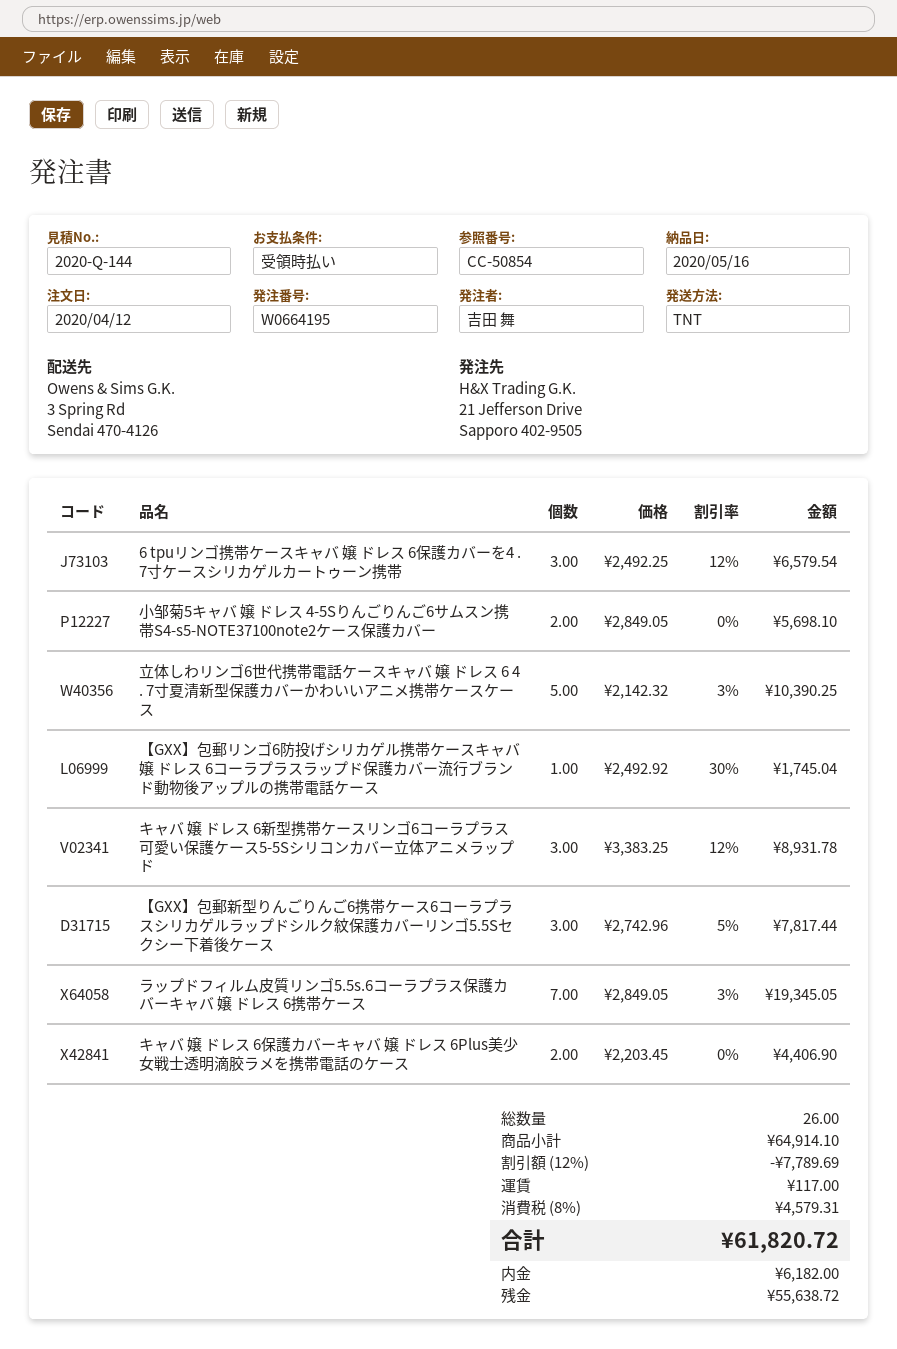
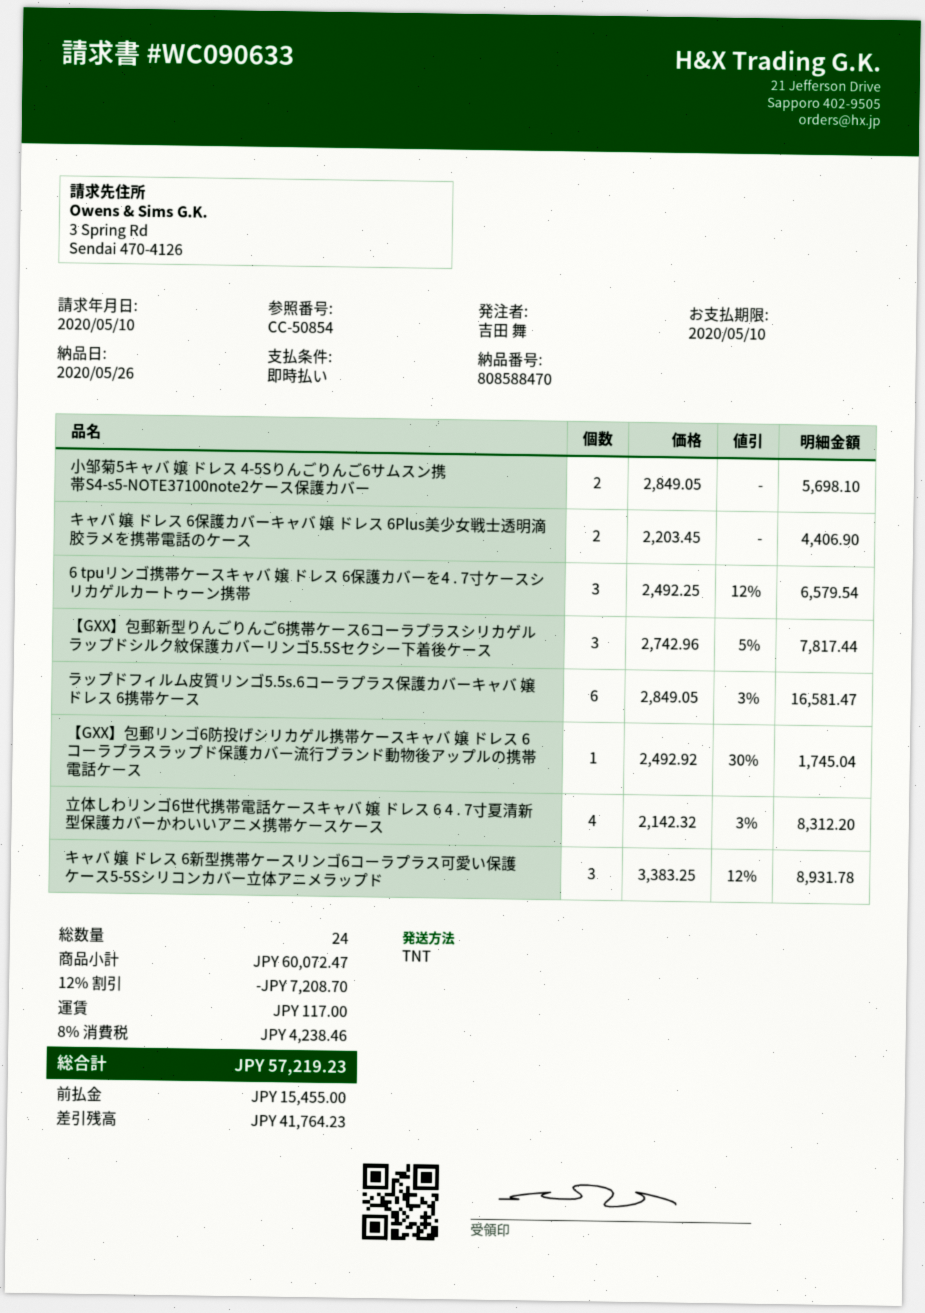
delivery date: 2020-05-16 -> 2020-05-26
立体しわリンゴ6世代携帯電話ケースキャバ 嬢 ドレス 6 4 . 7寸夏清新型保護カバーかわいいアニメ携帯ケースケース: 5 x 2142.32 - 3% = 10390.25 -> 4 x 2142.32 - 3% = 8312.20
ラップドフィルム皮質リンゴ5.5s.6コーラプラス保護カバーキャバ 嬢 ドレス 6携帯ケース: 7 x 2849.05 - 3% = 19345.05 -> 6 x 2849.05 - 3% = 16581.47
total quantity: 26 -> 24
subtotal: 64914.10 -> 60072.47
discount: 12% = 7789.69 -> 12% = 7208.70
tax: 8% = 4579.31 -> 8% = 4238.46
total: 61820.72 -> 57219.23
deposit: 6182.00 -> 15455.00
balance: 55638.72 -> 41764.23

